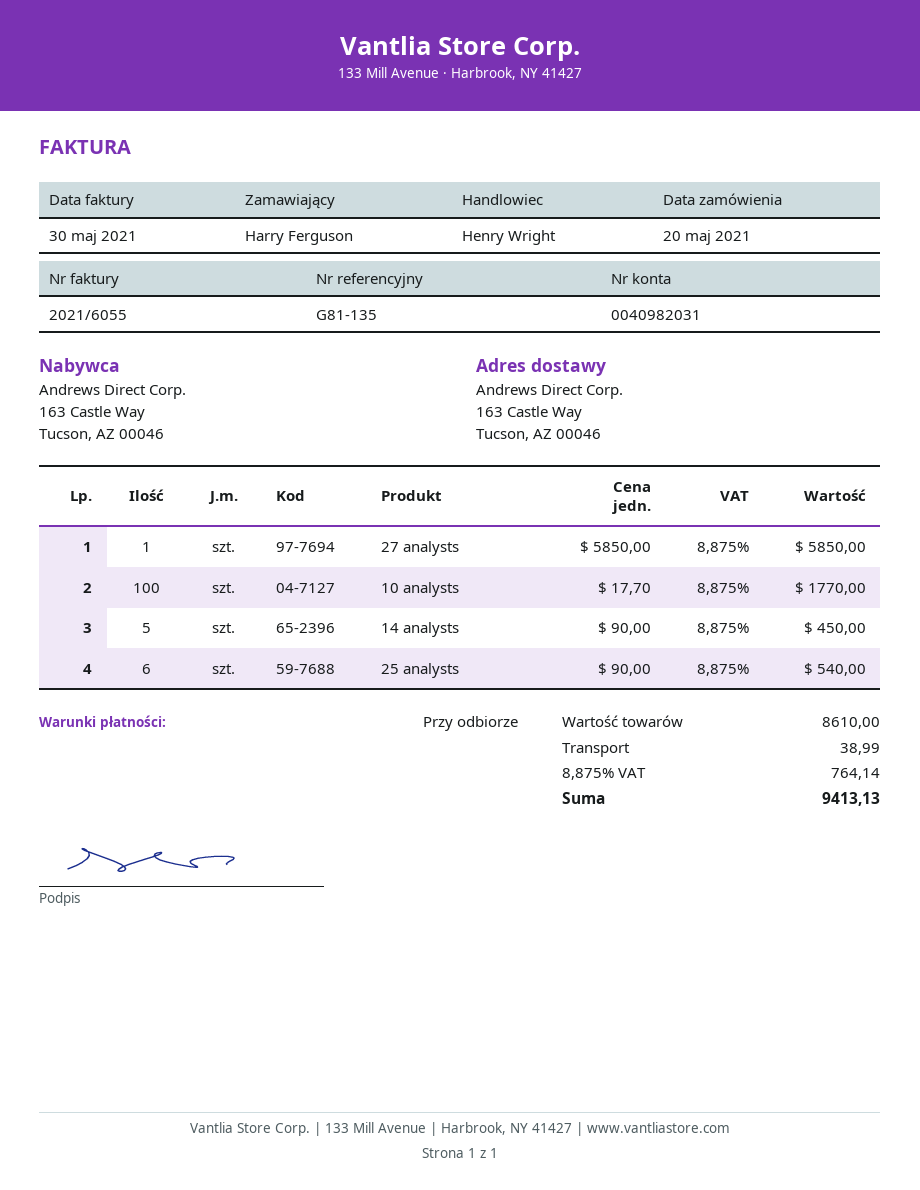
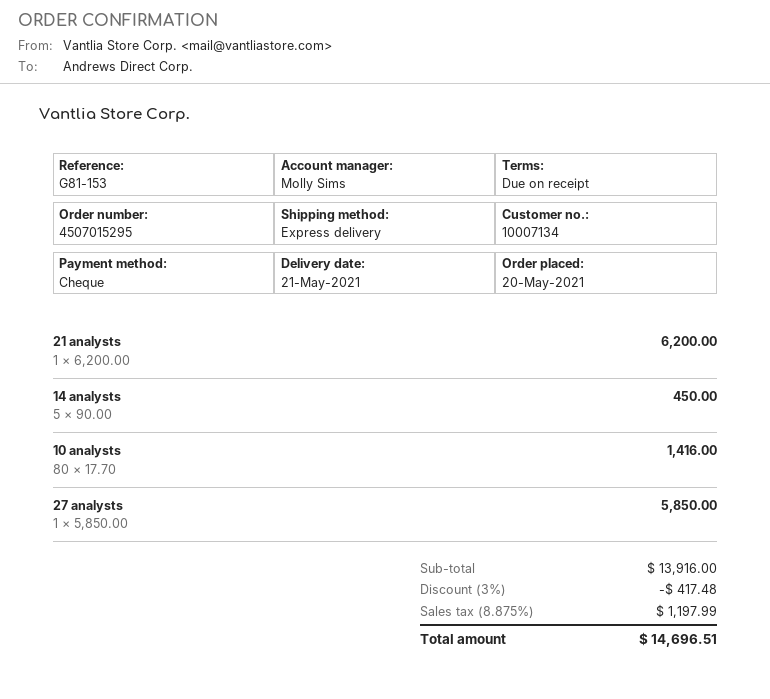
reference: G81-135 -> G81-153
sales rep: Henry Wright -> Molly Sims
10 analysts: 100 x 17.70 = 1770.00 -> 80 x 17.70 = 1416.00
25 analysts: 6 x 90.00 = 540.00 -> none
21 analysts: none -> 1 x 6200.00 = 6200.00
subtotal: 8610.00 -> 13916.00
discount: none -> 3% = 417.48
shipping: 38.99 -> none
tax: 8.875% = 764.14 -> 8.875% = 1197.99
total: 9413.13 -> 14696.51

